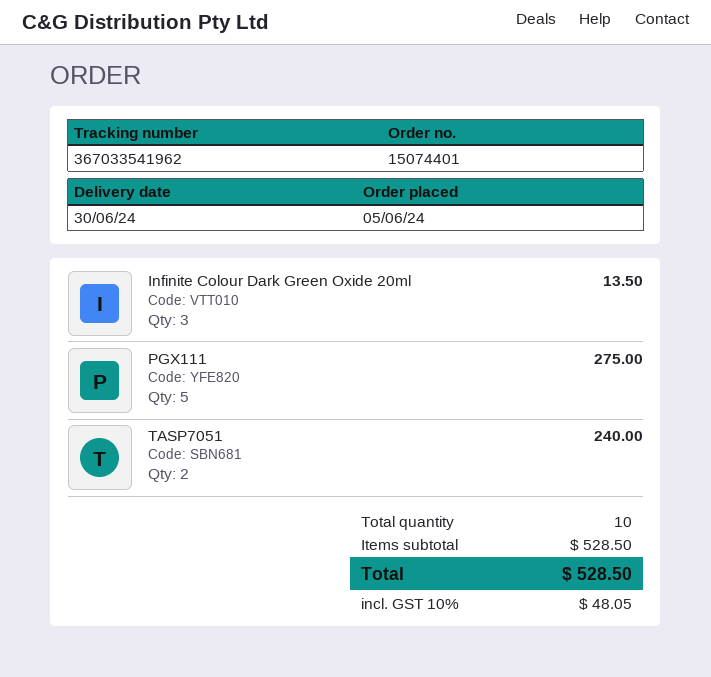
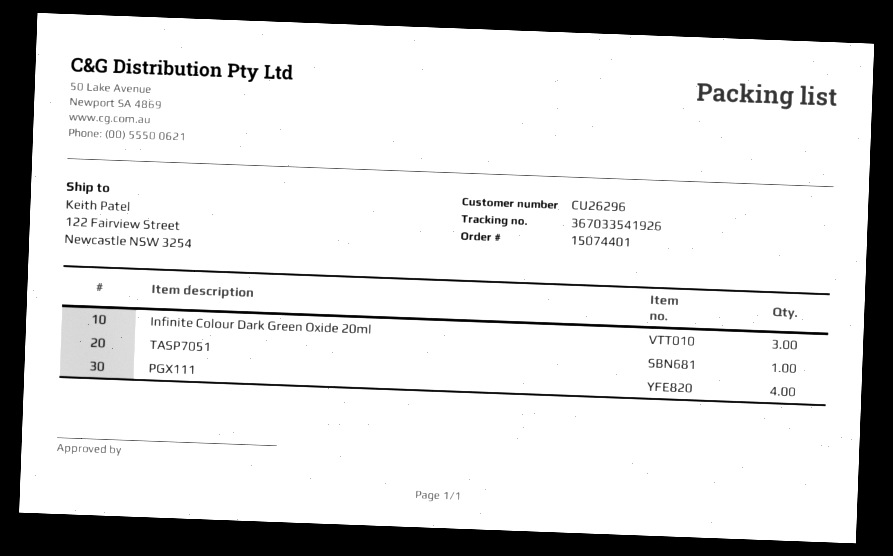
tracking number: 367033541962 -> 367033541926
PGX111: 5 -> 4
TASP7051: 2 -> 1

